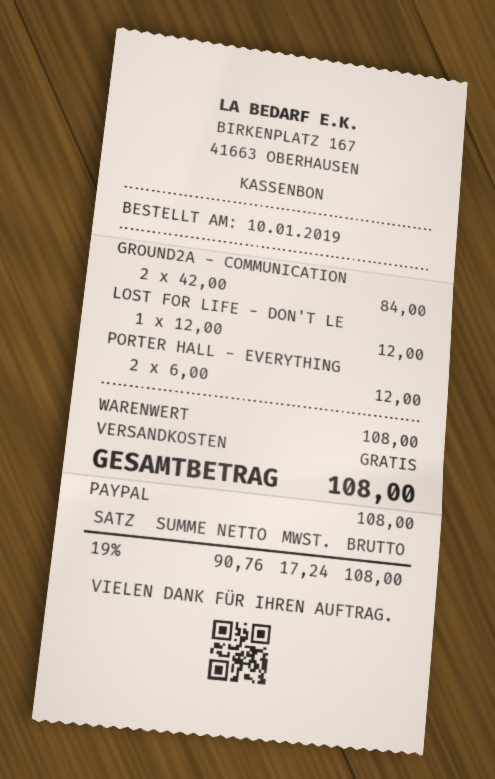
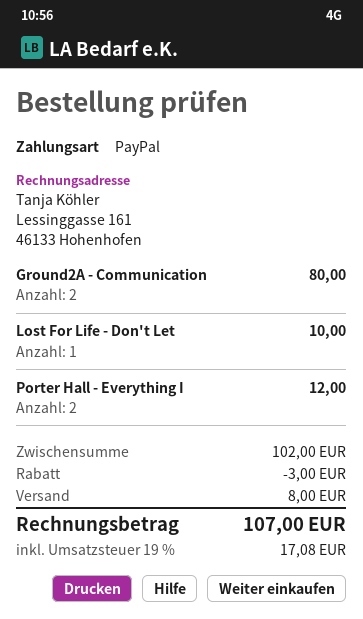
GROUND2A - COMMUNICATION: 2 for 84.00 -> 2 for 80.00
LOST FOR LIFE - DON'T LE: 1 for 12.00 -> 1 for 10.00
subtotal: 108.00 -> 102.00
discount: none -> 3.00
shipping: 0.00 -> 8.00
tax: 19% = 17.24 -> 19% = 17.08
total: 108.00 -> 107.00

